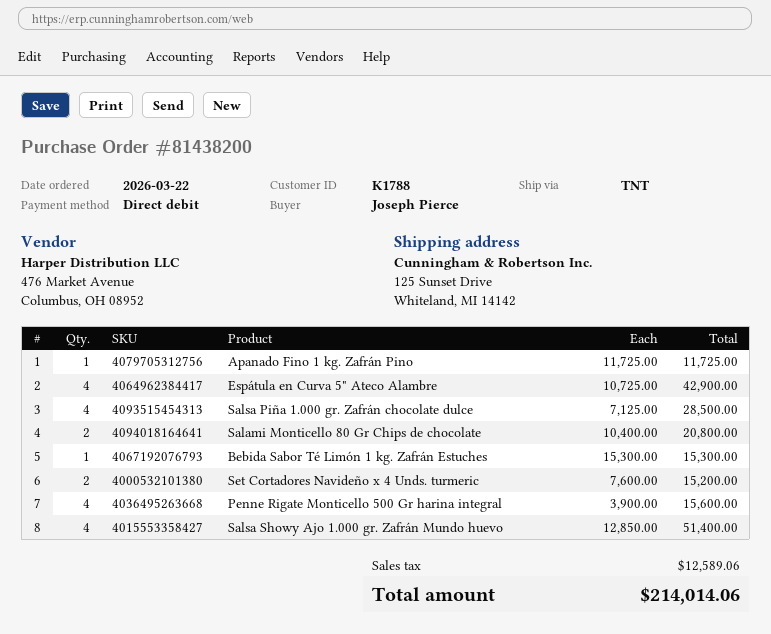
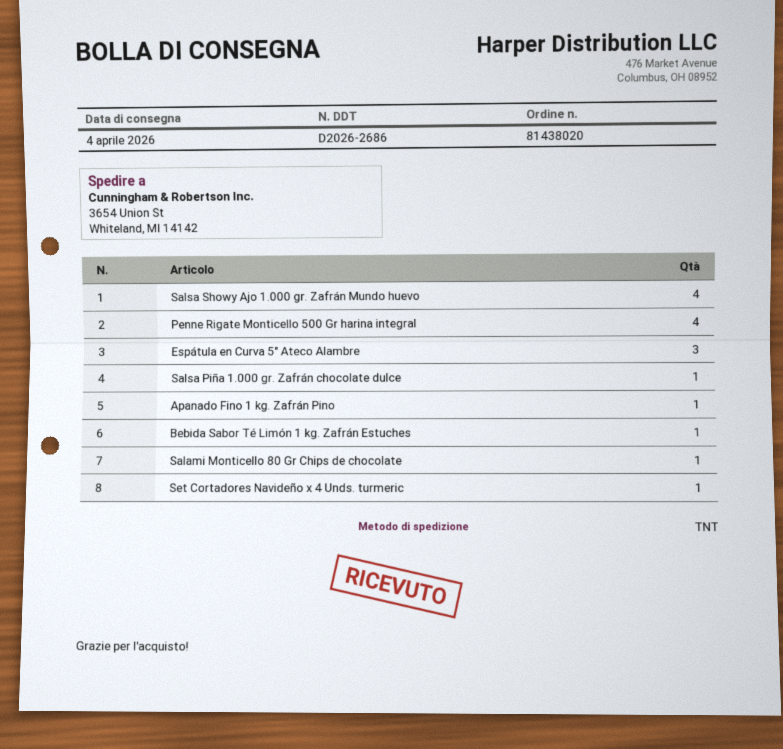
order number: 81438200 -> 81438020
ship to: 125 Sunset Drive, Whiteland, MI 14142 -> 3654 Union St, Whiteland, MI 14142
Espátula en Curva 5" Ateco Alambre: 4 -> 3
Salsa Piña 1.000 gr. Zafrán chocolate dulce: 4 -> 1
Salami Monticello 80 Gr Chips de chocolate: 2 -> 1
Set Cortadores Navideño x 4 Unds. turmeric: 2 -> 1

